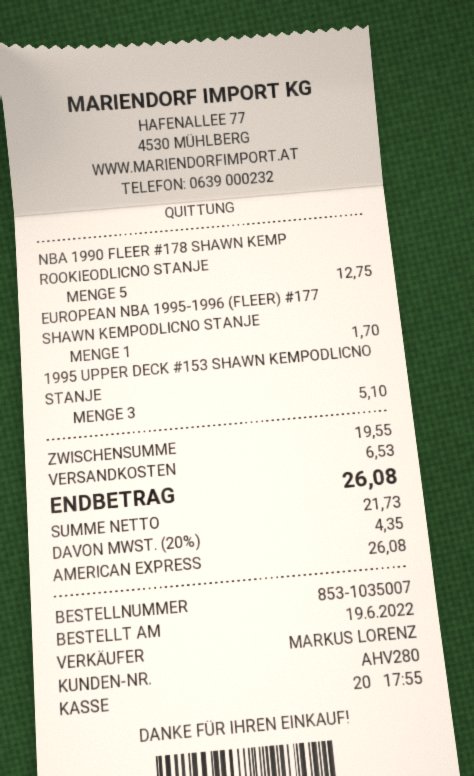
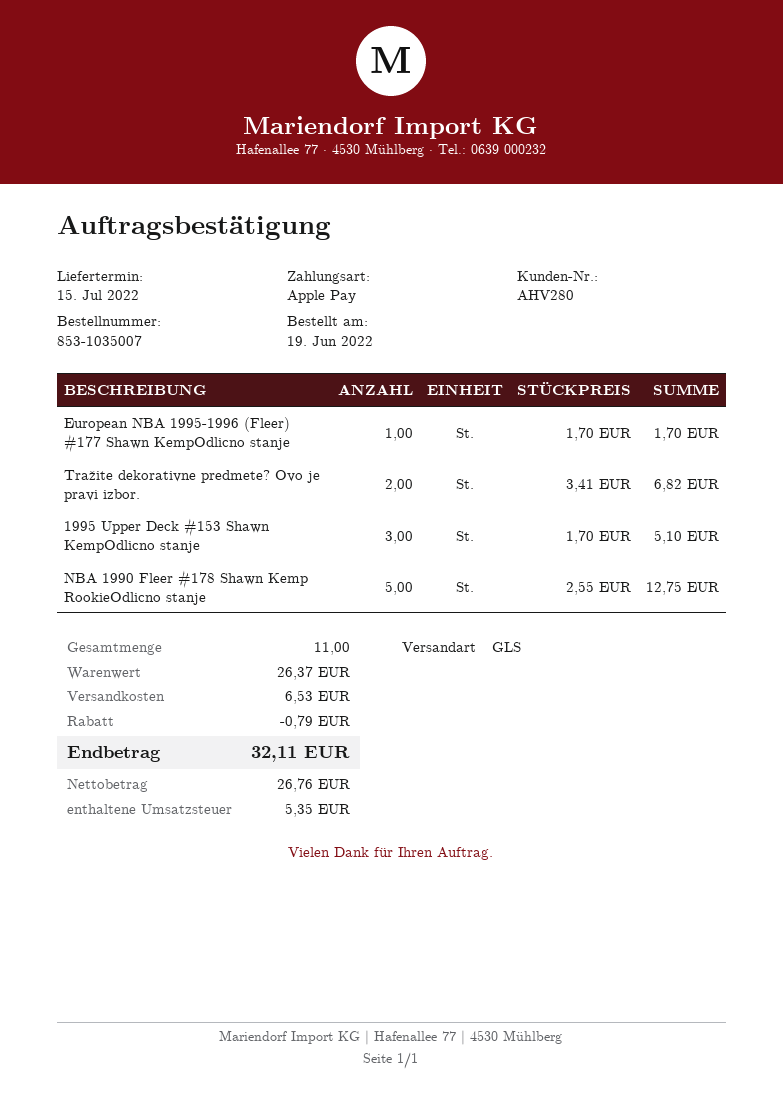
payment method: American Express -> Apple Pay
Tražite dekorativne predmete? Ovo je pravi izbor.: none -> 2 for 6.82
subtotal: 19.55 -> 26.37
discount: none -> 0.79
net: 21.73 -> 26.76
tax: 4.35 -> 5.35
total: 26.08 -> 32.11

